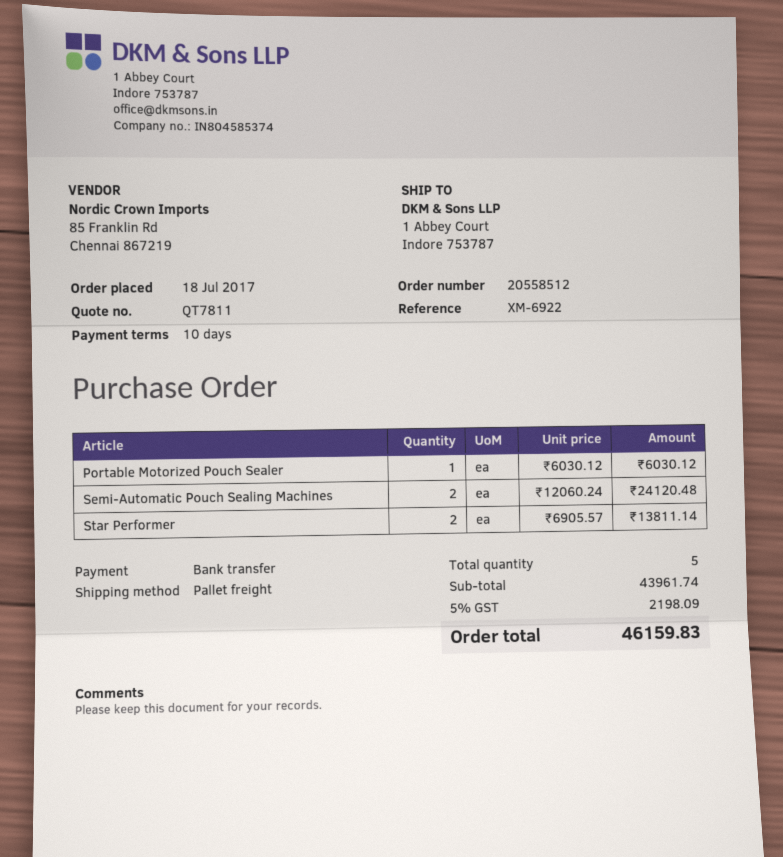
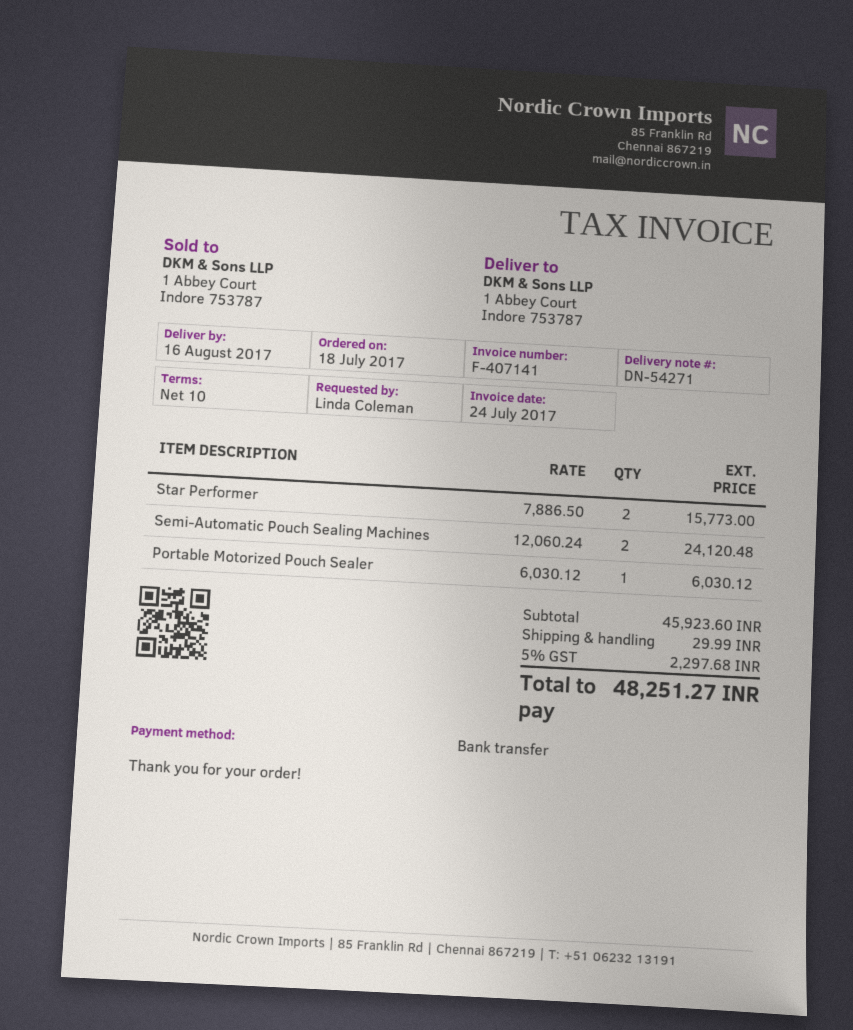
Star Performer: 2 x 6905.57 = 13811.14 -> 2 x 7886.50 = 15773.00
subtotal: 43961.74 -> 45923.60
shipping: none -> 29.99
tax: 5% = 2198.09 -> 5% = 2297.68
total: 46159.83 -> 48251.27

